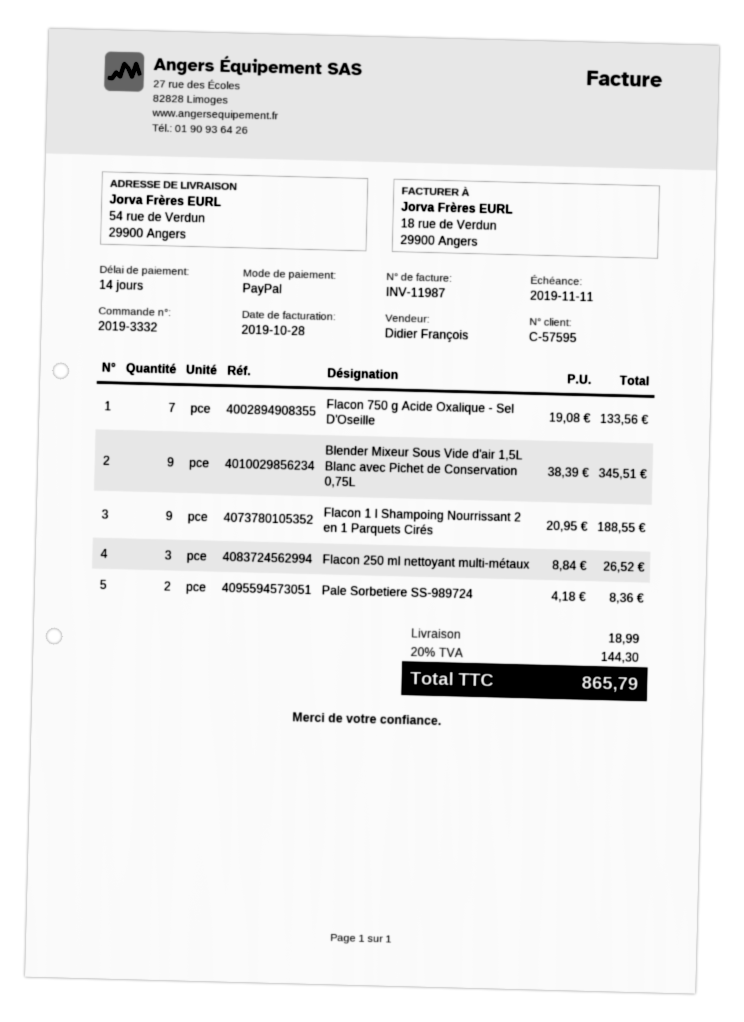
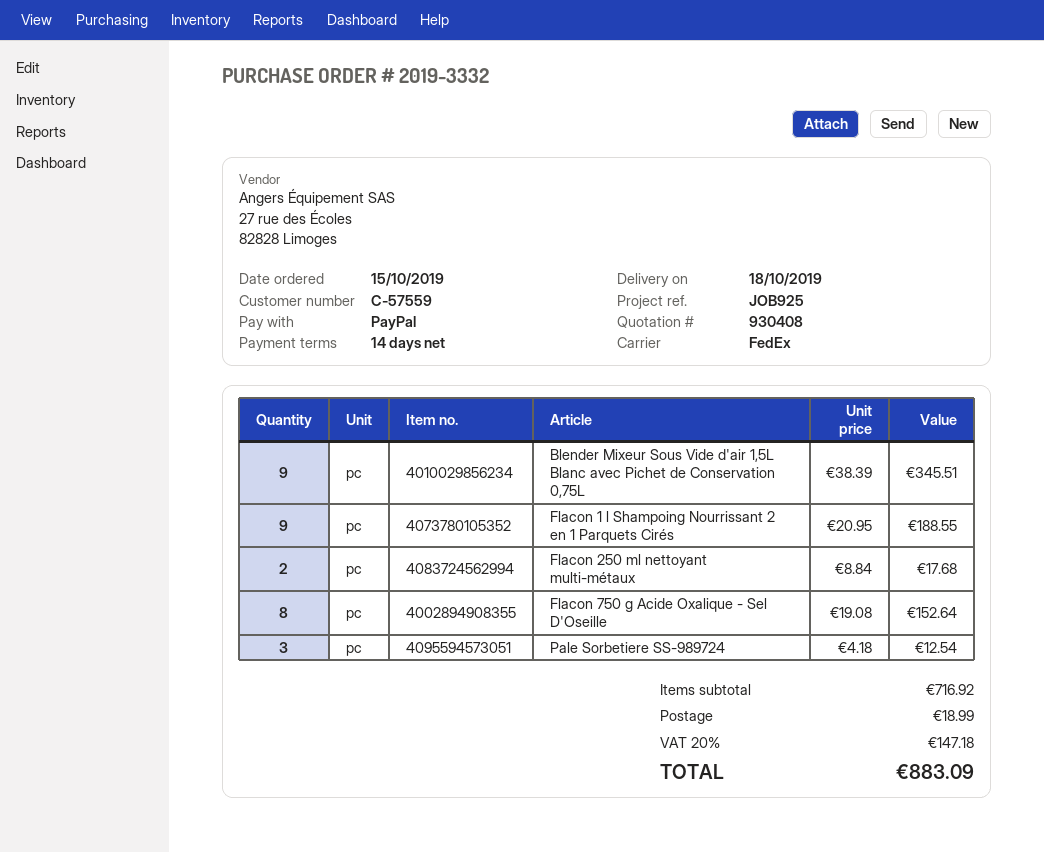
customer number: C-57595 -> C-57559
Flacon 750 g Acide Oxalique - Sel D'Oseille: 7 x 19.08 = 133.56 -> 8 x 19.08 = 152.64
Flacon 250 ml nettoyant multi-métaux: 3 x 8.84 = 26.52 -> 2 x 8.84 = 17.68
Pale Sorbetiere SS-989724: 2 x 4.18 = 8.36 -> 3 x 4.18 = 12.54
tax: 20% = 144.30 -> 20% = 147.18
total: 865.79 -> 883.09

